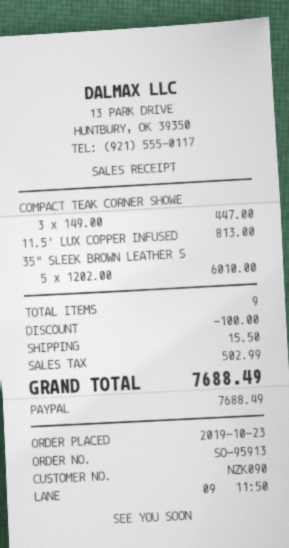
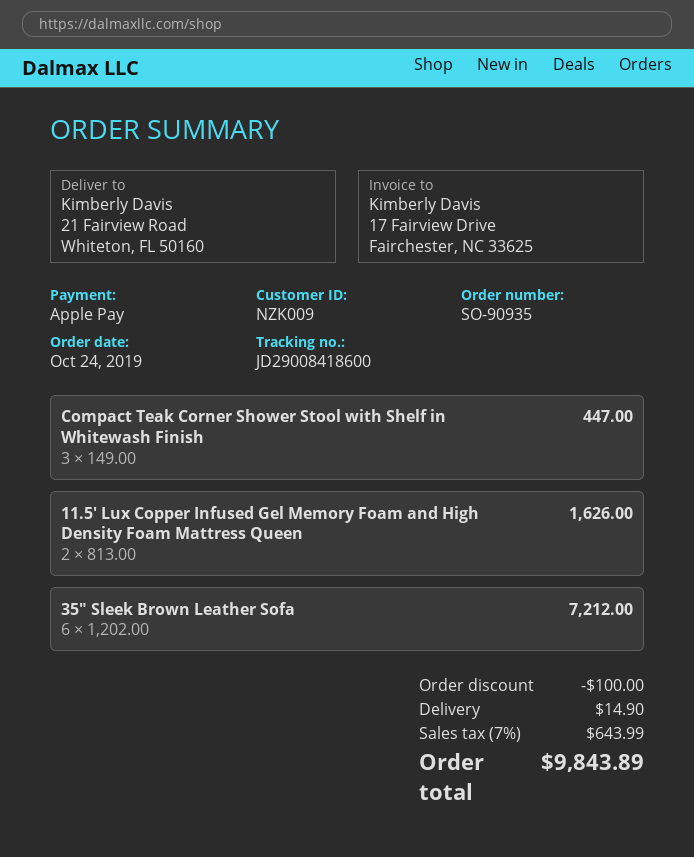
order number: SO-95913 -> SO-90935
order date: 2019-10-23 -> 2019-10-24
customer number: NZK090 -> NZK009
payment method: PayPal -> Apple Pay
11.5' LUX COPPER INFUSED: 1 x 813.00 = 813.00 -> 2 x 813.00 = 1626.00
35" SLEEK BROWN LEATHER S: 5 x 1202.00 = 6010.00 -> 6 x 1202.00 = 7212.00
shipping: 15.50 -> 14.90
tax: 502.99 -> 643.99
total: 7688.49 -> 9843.89

